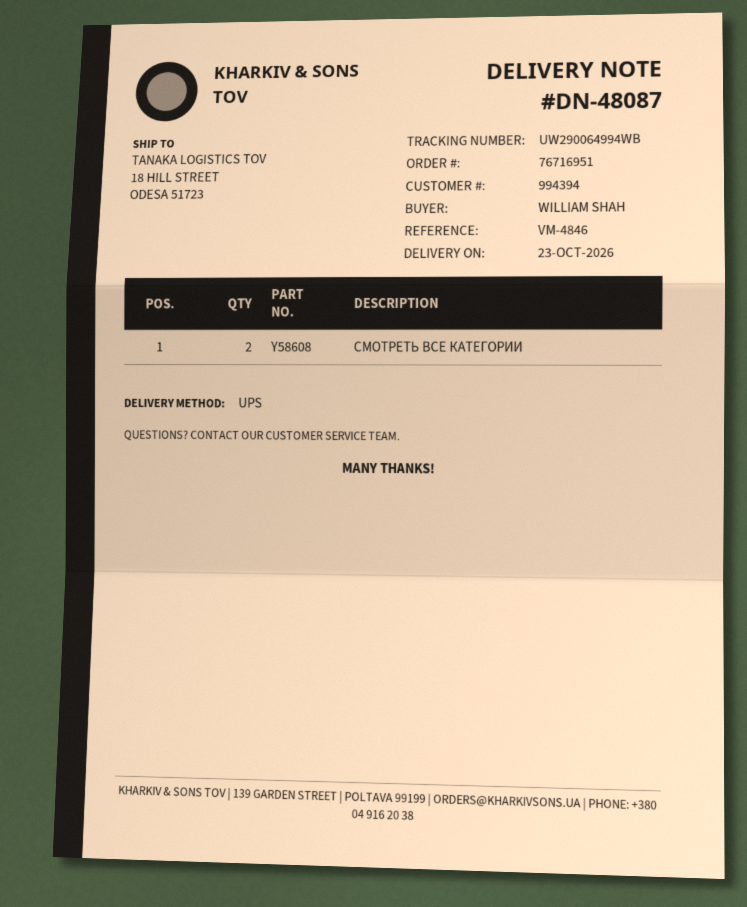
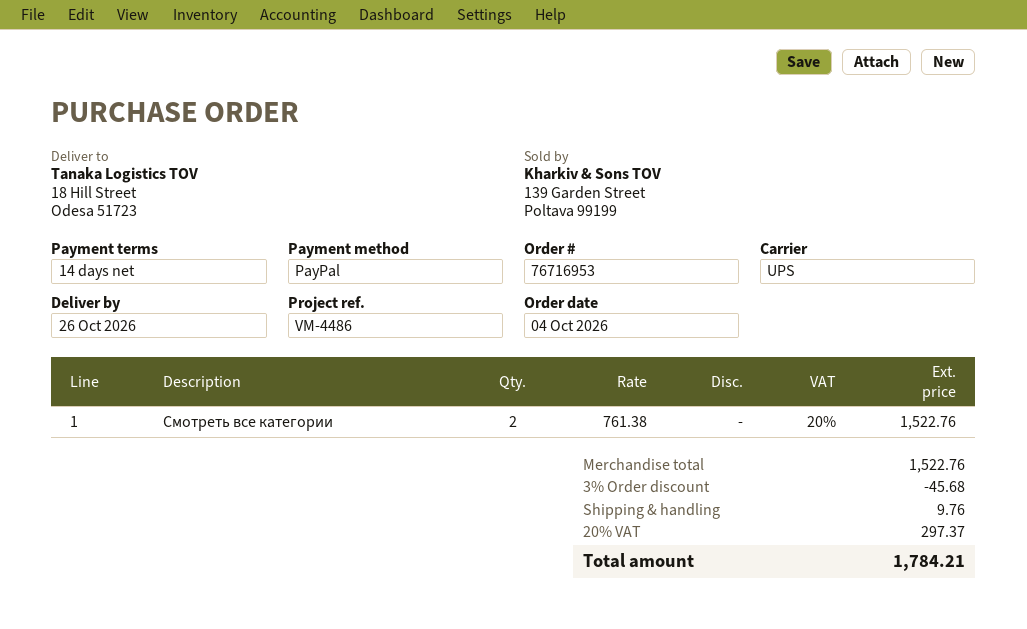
order number: 76716951 -> 76716953
delivery date: 2026-10-23 -> 2026-10-26
reference: VM-4846 -> VM-4486

